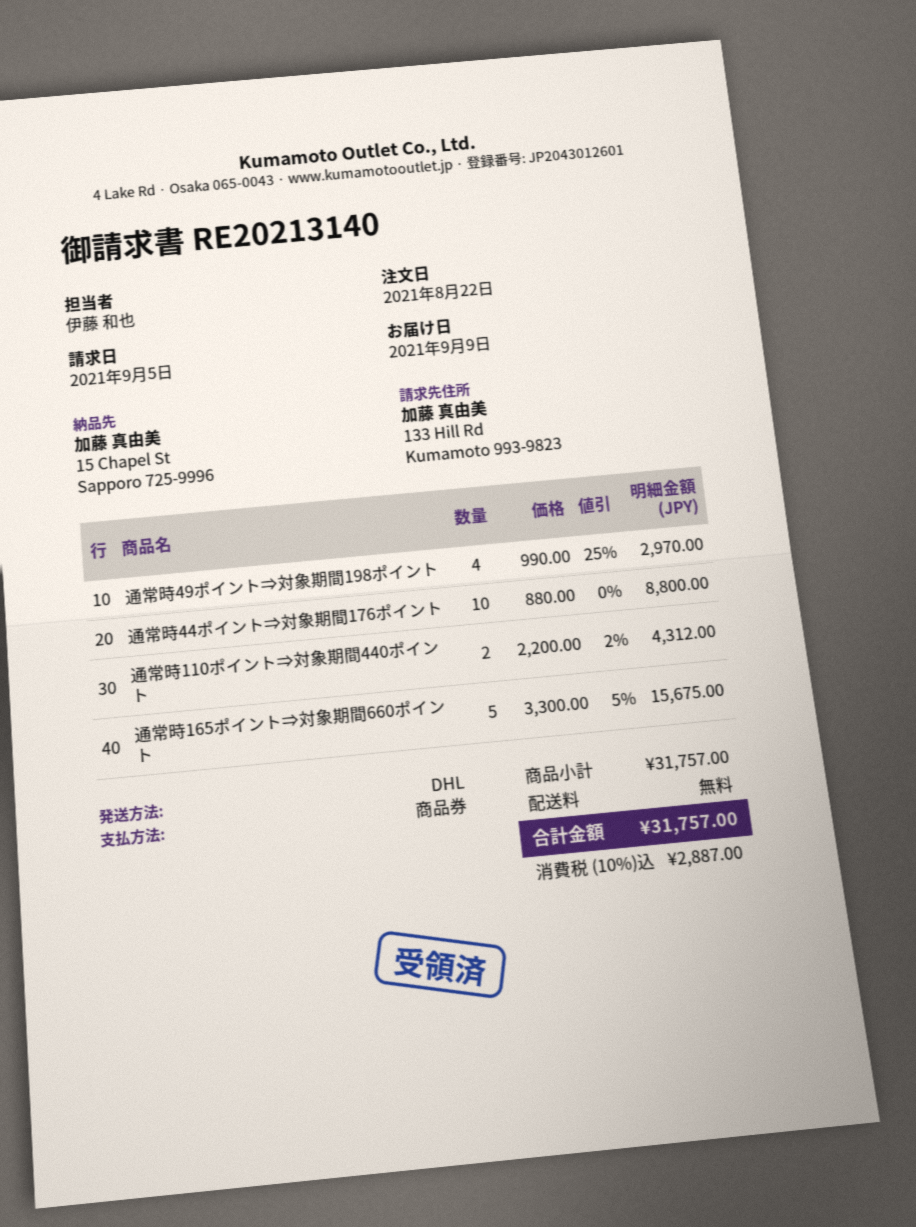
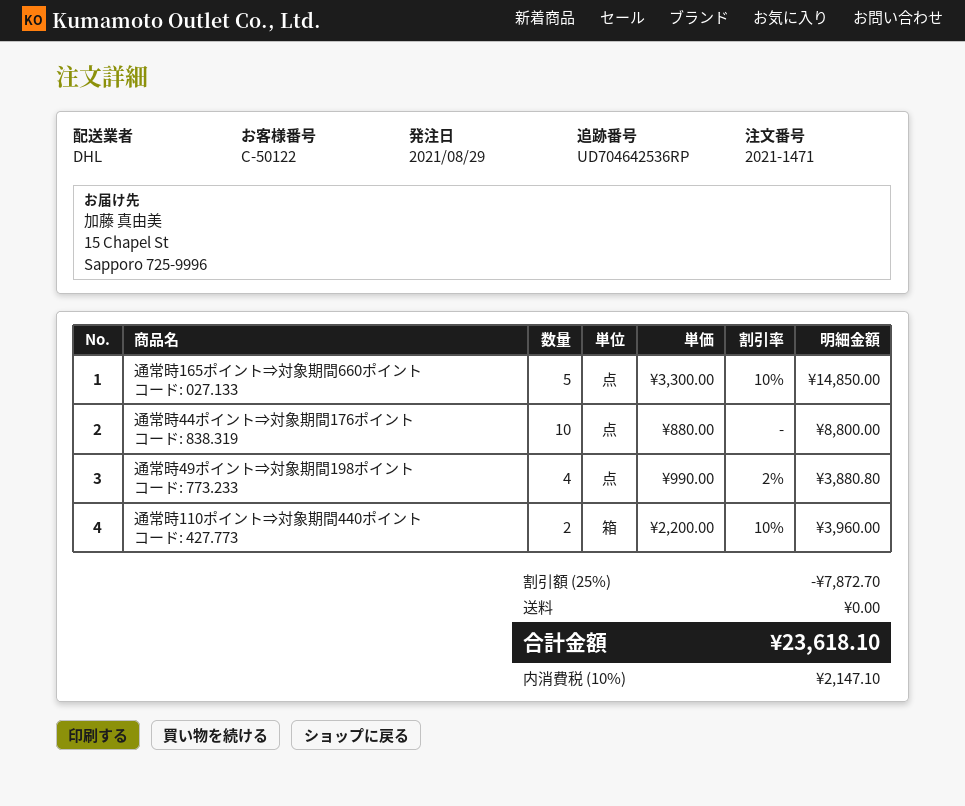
order date: 2021-08-22 -> 2021-08-29
通常時49ポイント⇒対象期間198ポイント: 4 x 990.00 - 25% = 2970.00 -> 4 x 990.00 - 2% = 3880.80
通常時110ポイント⇒対象期間440ポイント: 2 x 2200.00 - 2% = 4312.00 -> 2 x 2200.00 - 10% = 3960.00
通常時165ポイント⇒対象期間660ポイント: 5 x 3300.00 - 5% = 15675.00 -> 5 x 3300.00 - 10% = 14850.00
discount: none -> 25% = 7872.70
tax: 10% = 2887.00 -> 10% = 2147.10
total: 31757.00 -> 23618.10

